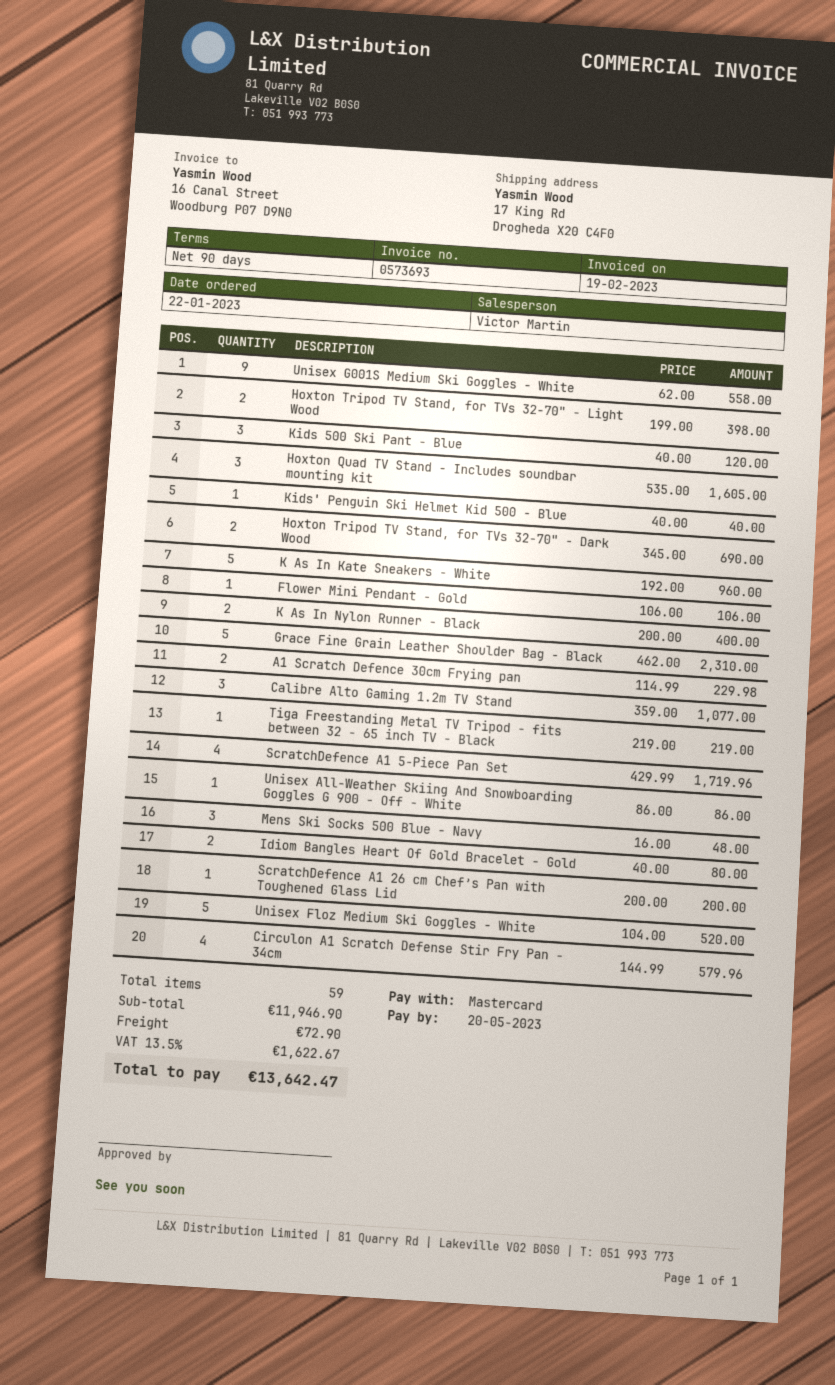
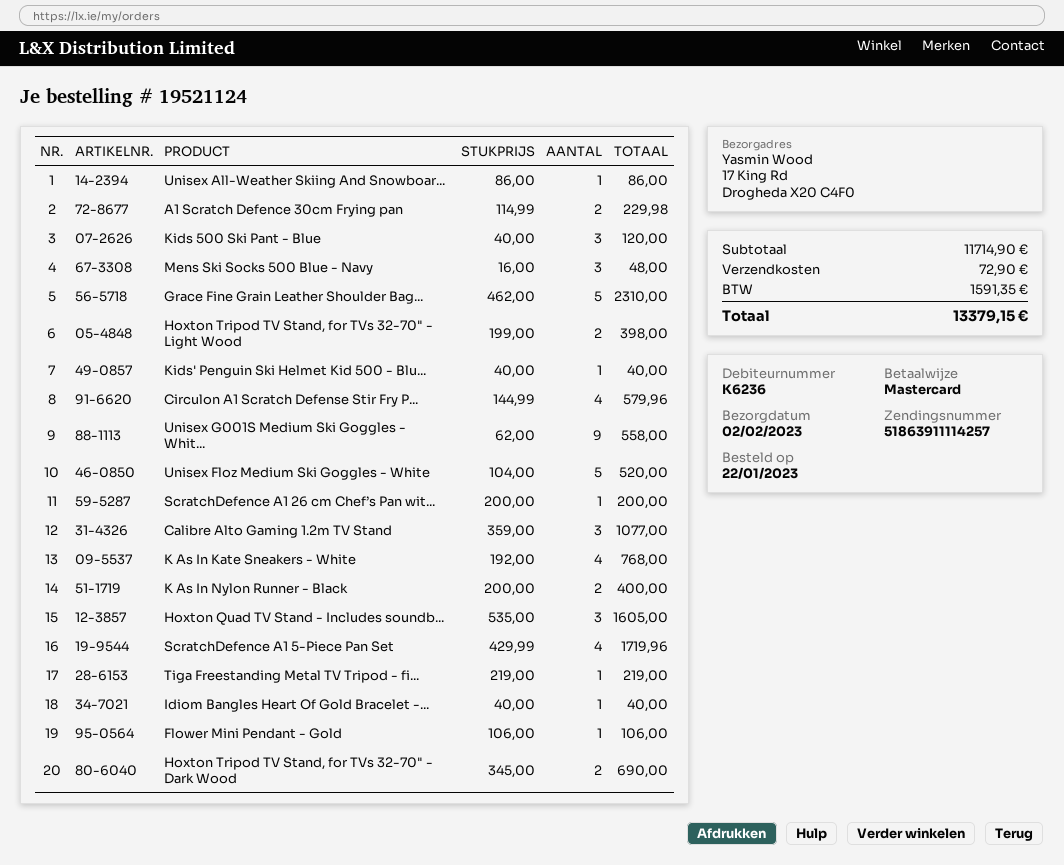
K As In Kate Sneakers - White: 5 x 192.00 = 960.00 -> 4 x 192.00 = 768.00
Idiom Bangles Heart Of Gold Bracelet - Gold: 2 x 40.00 = 80.00 -> 1 x 40.00 = 40.00
subtotal: 11946.90 -> 11714.90
tax: 1622.67 -> 1591.35
total: 13642.47 -> 13379.15

